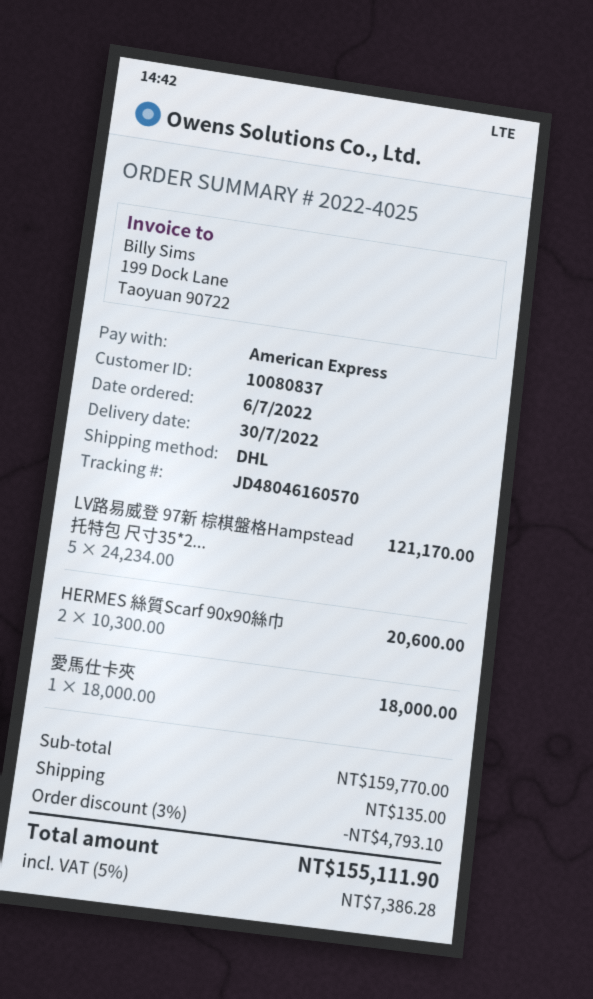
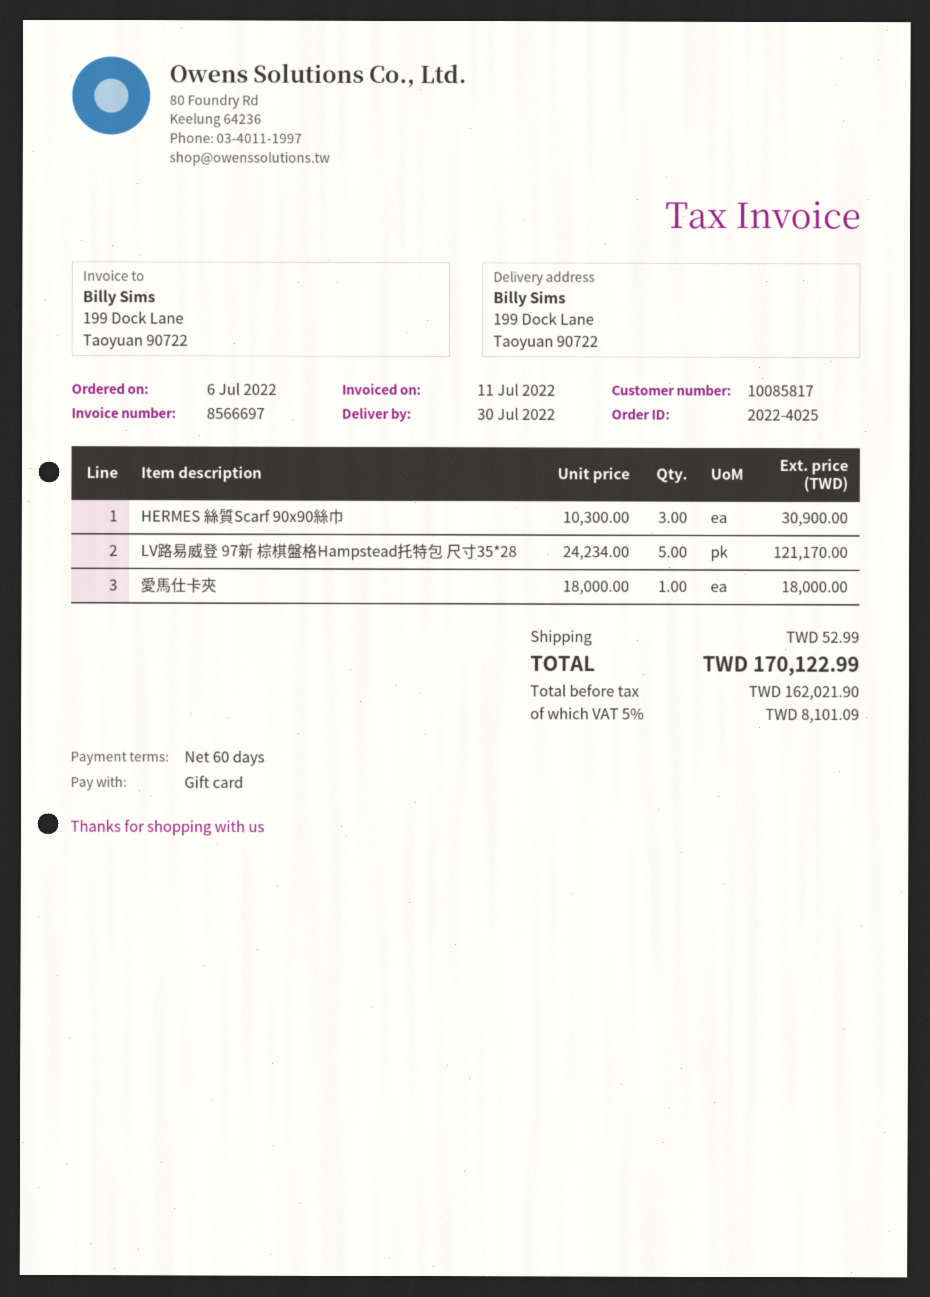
customer number: 10080837 -> 10085817
payment method: American Express -> gift card
HERMES 絲質Scarf 90x90絲巾: 2 x 10300.00 = 20600.00 -> 3 x 10300.00 = 30900.00
discount: 3% = 4793.10 -> none
shipping: 135.00 -> 52.99
tax: 5% = 7386.28 -> 5% = 8101.09
total: 155111.90 -> 170122.99

